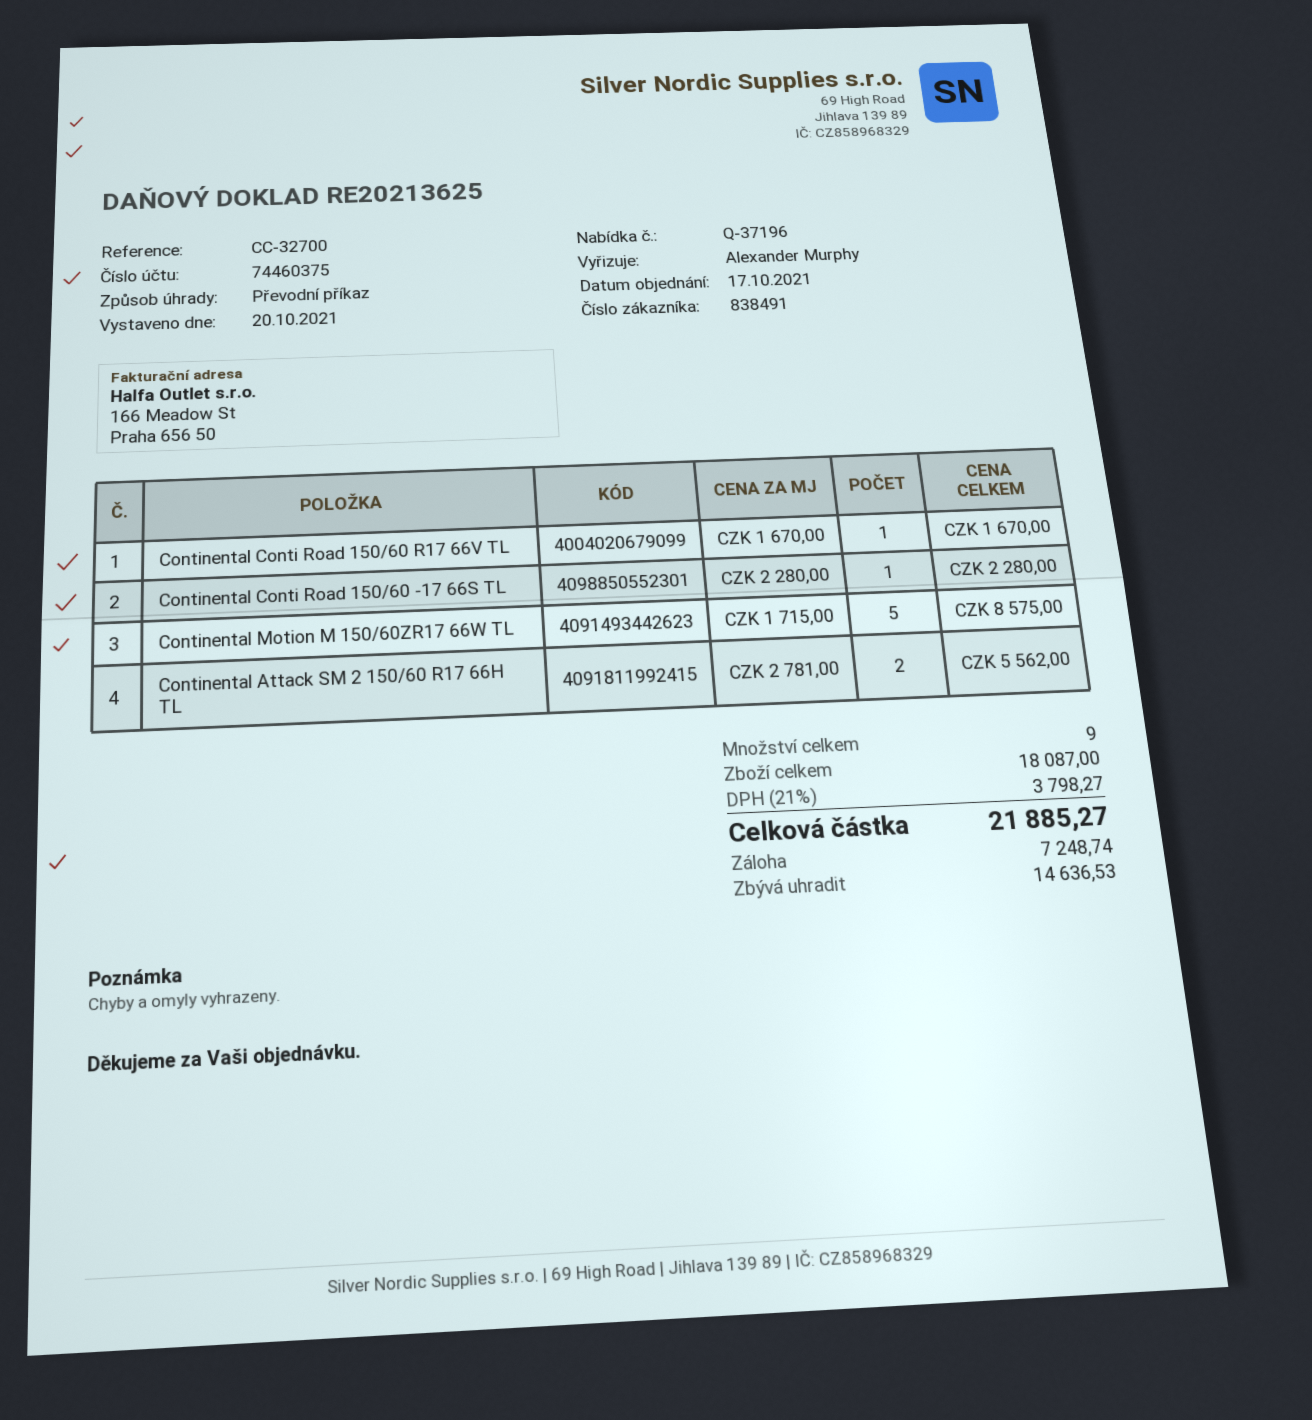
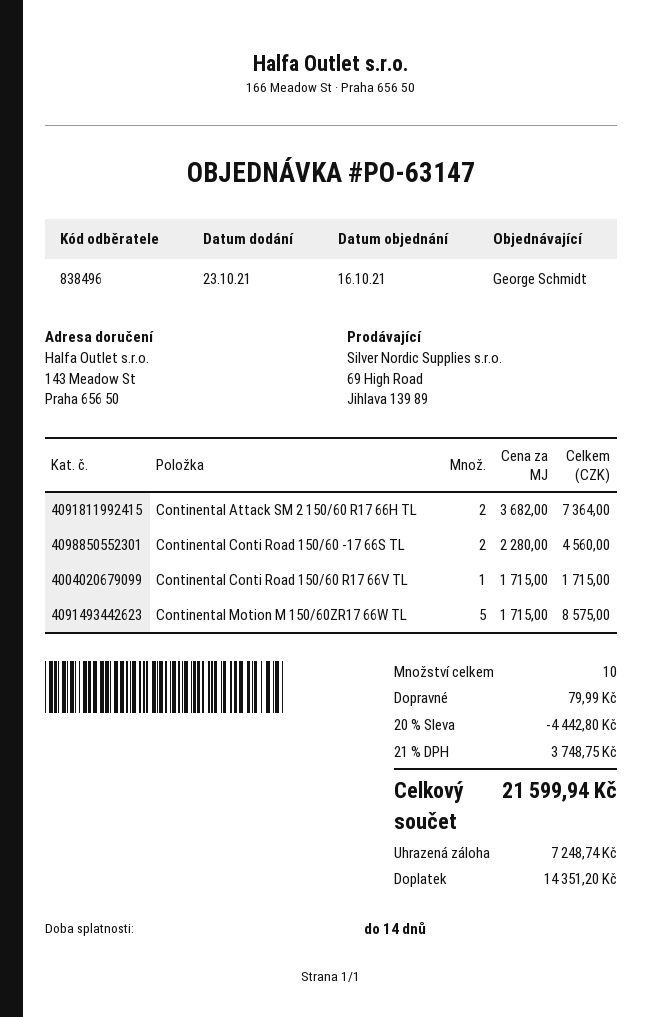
order date: 2021-10-17 -> 2021-10-16
customer number: 838491 -> 838496
Continental Conti Road 150/60 R17 66V TL: 1 x 1670.00 = 1670.00 -> 1 x 1715.00 = 1715.00
Continental Conti Road 150/60 -17 66S TL: 1 x 2280.00 = 2280.00 -> 2 x 2280.00 = 4560.00
Continental Attack SM 2 150/60 R17 66H TL: 2 x 2781.00 = 5562.00 -> 2 x 3682.00 = 7364.00
total quantity: 9 -> 10
discount: none -> 20% = 4442.80
shipping: none -> 79.99
tax: 21% = 3798.27 -> 21% = 3748.75
total: 21885.27 -> 21599.94
balance: 14636.53 -> 14351.20

